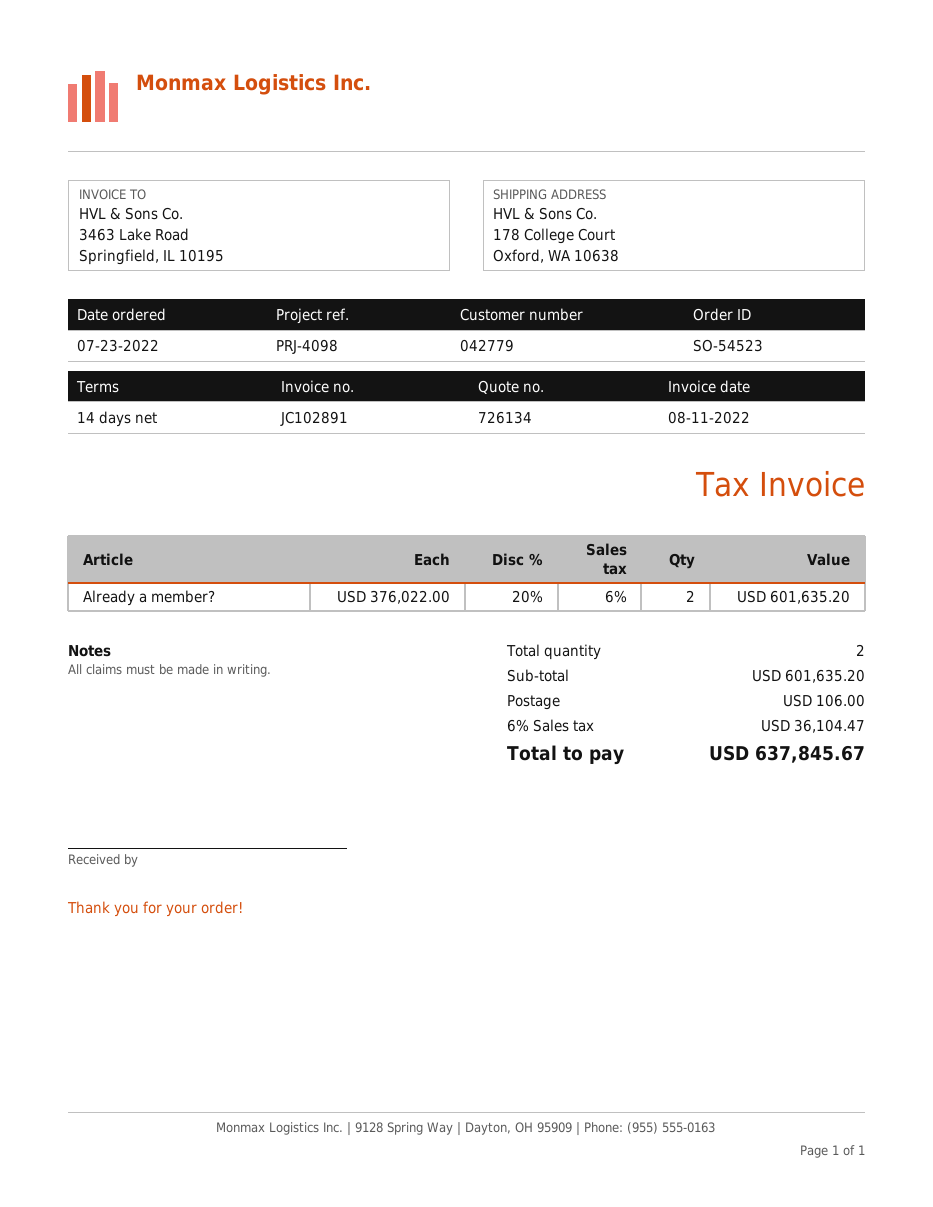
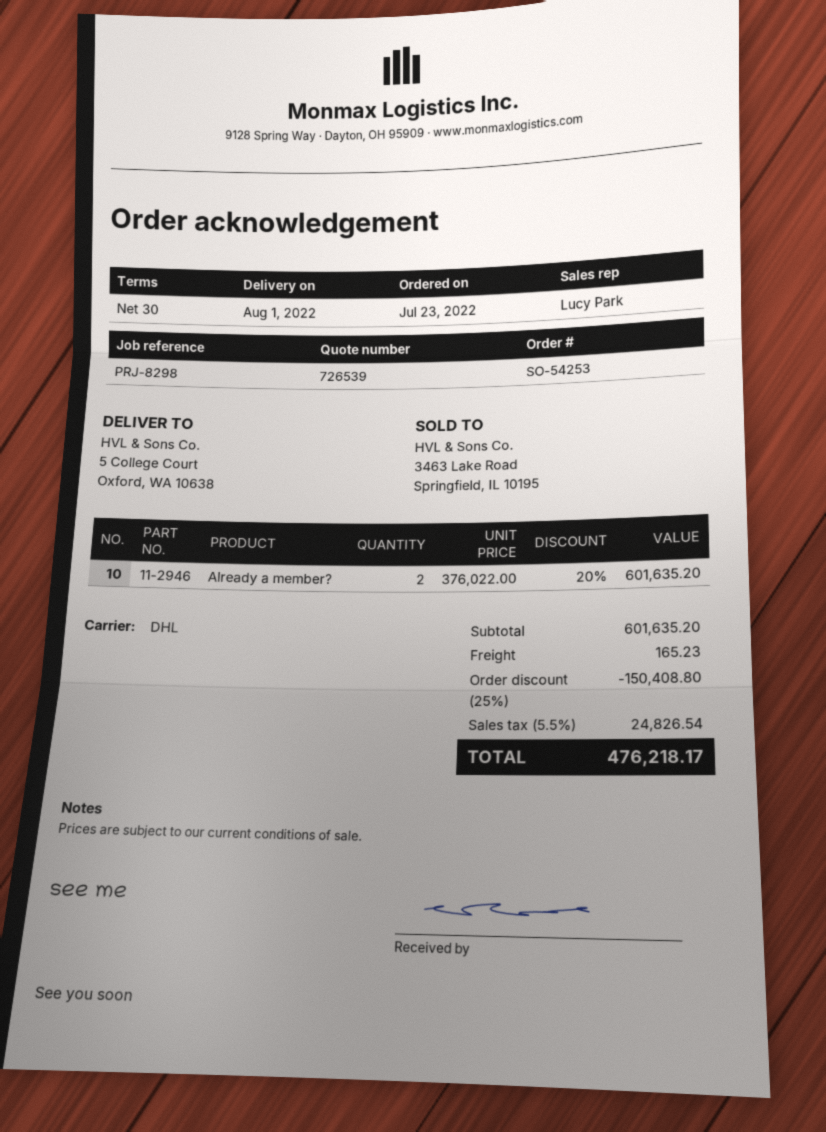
quote number: 726134 -> 726539
order number: SO-54523 -> SO-54253
payment terms: 14 days -> 30 days
reference: PRJ-4098 -> PRJ-8298
ship to: 178 College Court, Oxford, WA 10638 -> 5 College Court, Oxford, WA 10638
discount: none -> 25% = 150408.80
shipping: 106.00 -> 165.23
tax: 6% = 36104.47 -> 5.5% = 24826.54
total: 637845.67 -> 476218.17

